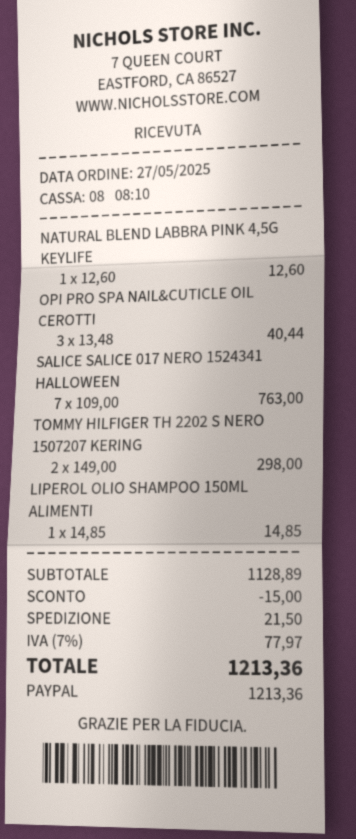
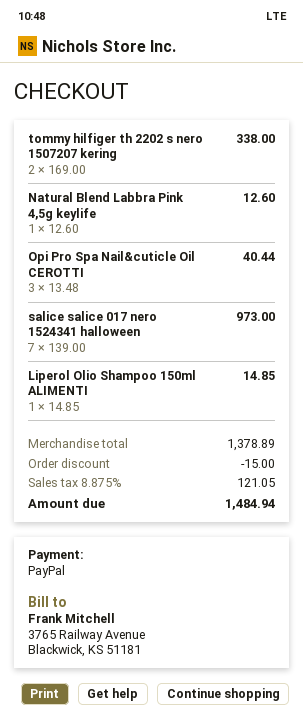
SALICE SALICE 017 NERO 1524341 HALLOWEEN: 7 x 109.00 = 763.00 -> 7 x 139.00 = 973.00
TOMMY HILFIGER TH 2202 S NERO 1507207 KERING: 2 x 149.00 = 298.00 -> 2 x 169.00 = 338.00
subtotal: 1128.89 -> 1378.89
shipping: 21.50 -> none
tax: 7% = 77.97 -> 8.875% = 121.05
total: 1213.36 -> 1484.94

